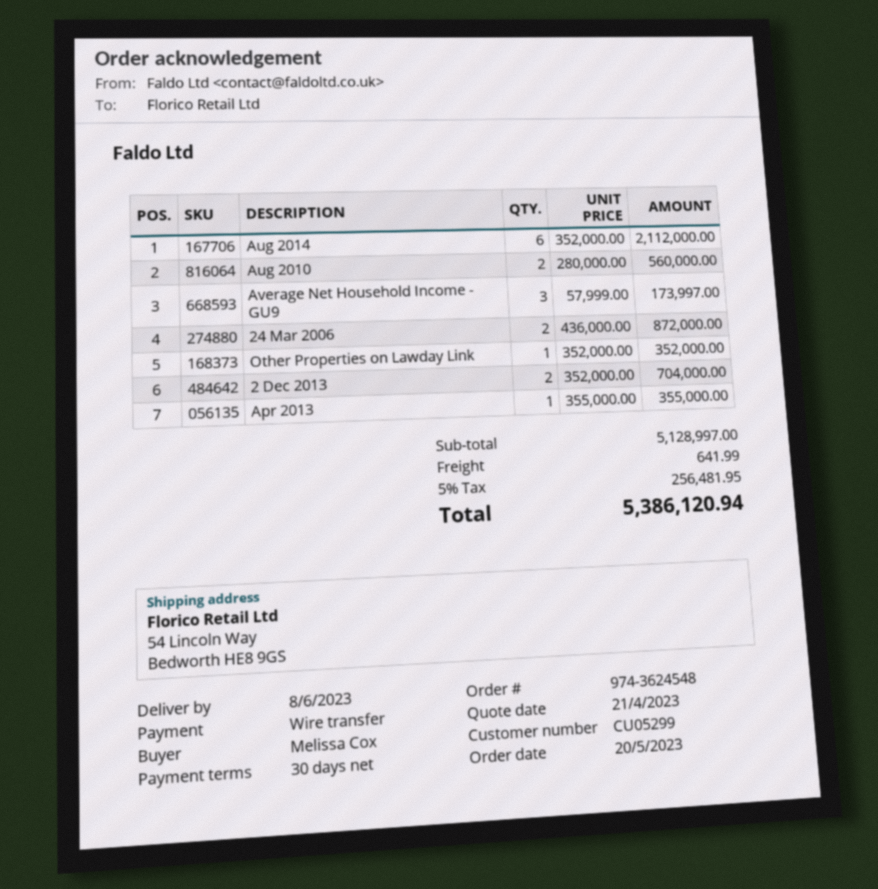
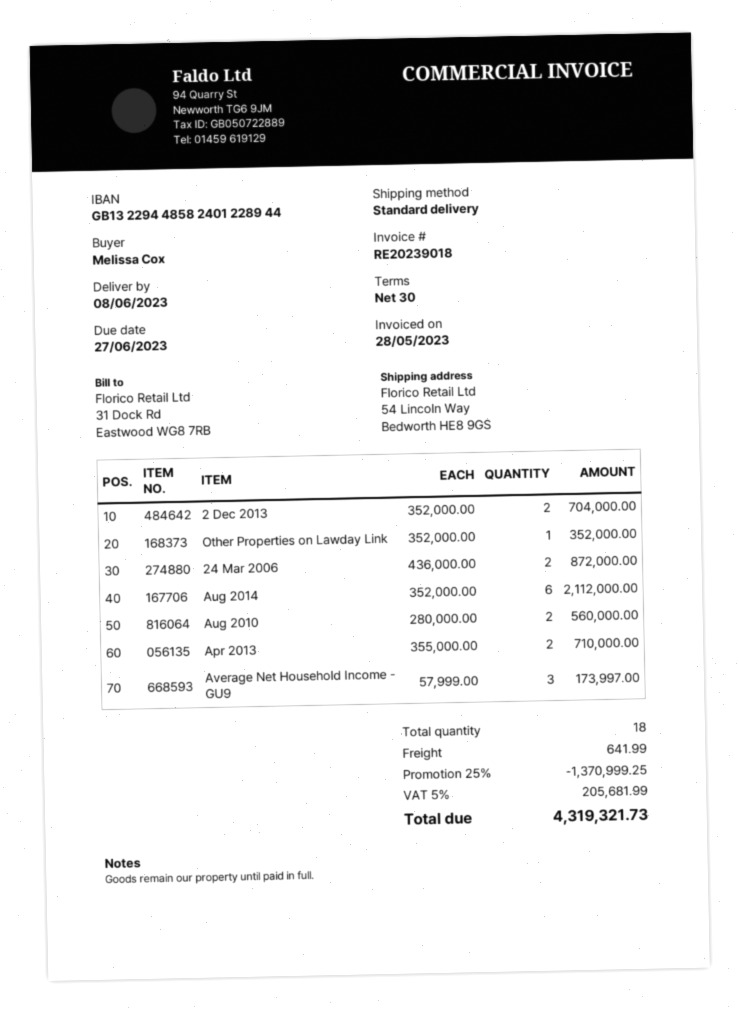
Apr 2013: 1 x 355000.00 = 355000.00 -> 2 x 355000.00 = 710000.00
discount: none -> 25% = 1370999.25
tax: 5% = 256481.95 -> 5% = 205681.99
total: 5386120.94 -> 4319321.73

